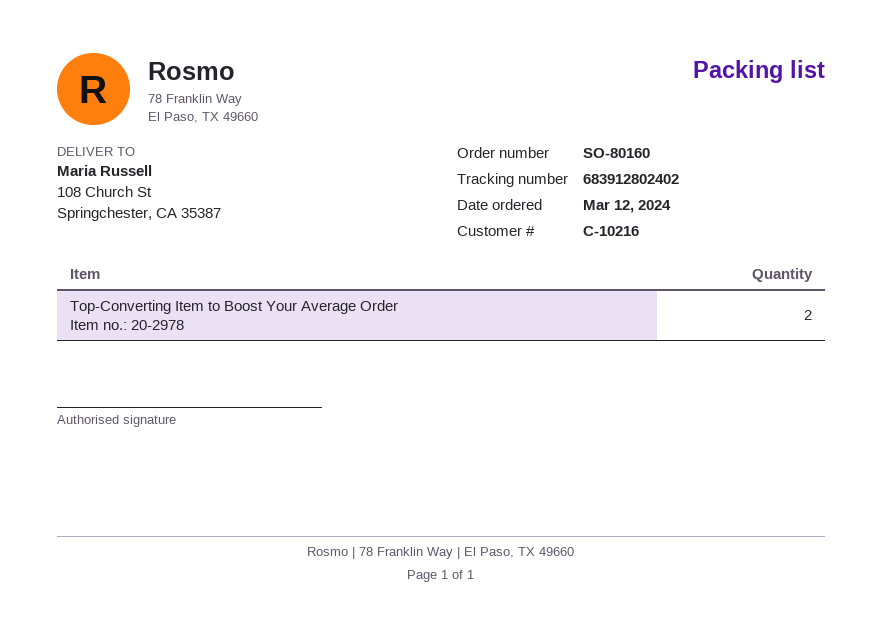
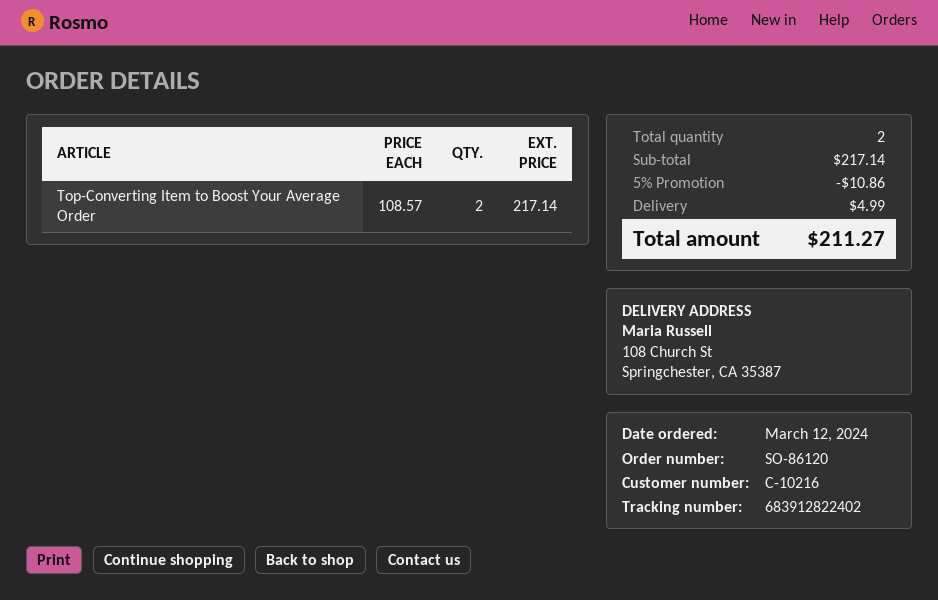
order number: SO-80160 -> SO-86120
tracking number: 683912802402 -> 683912822402

